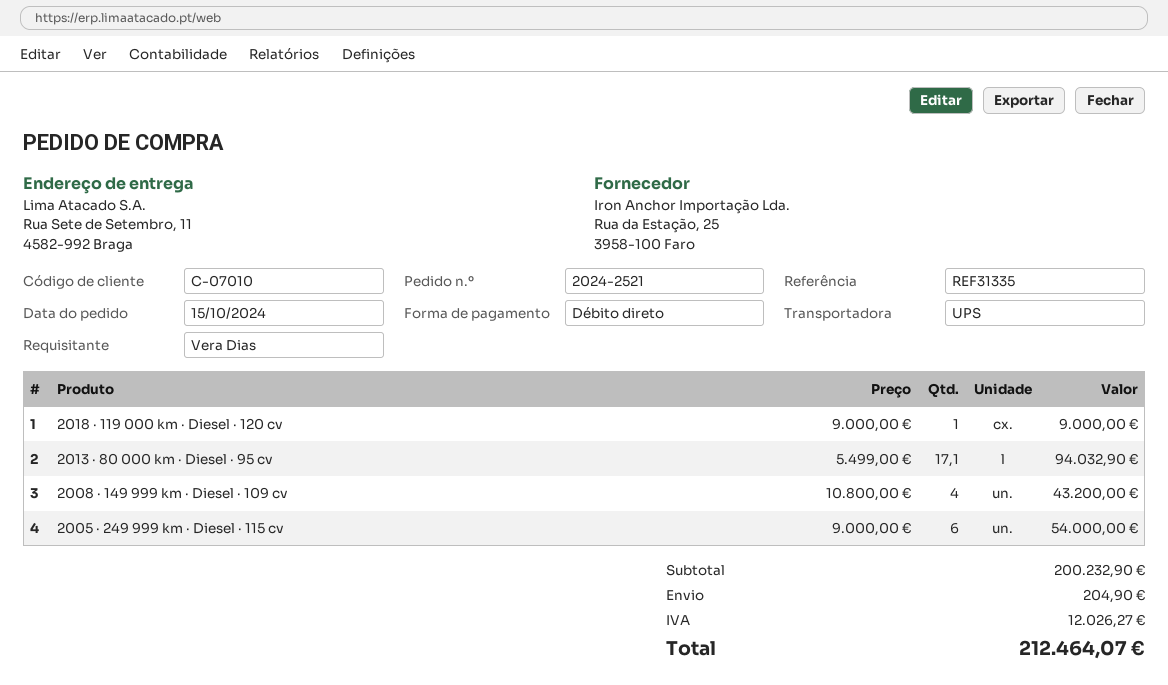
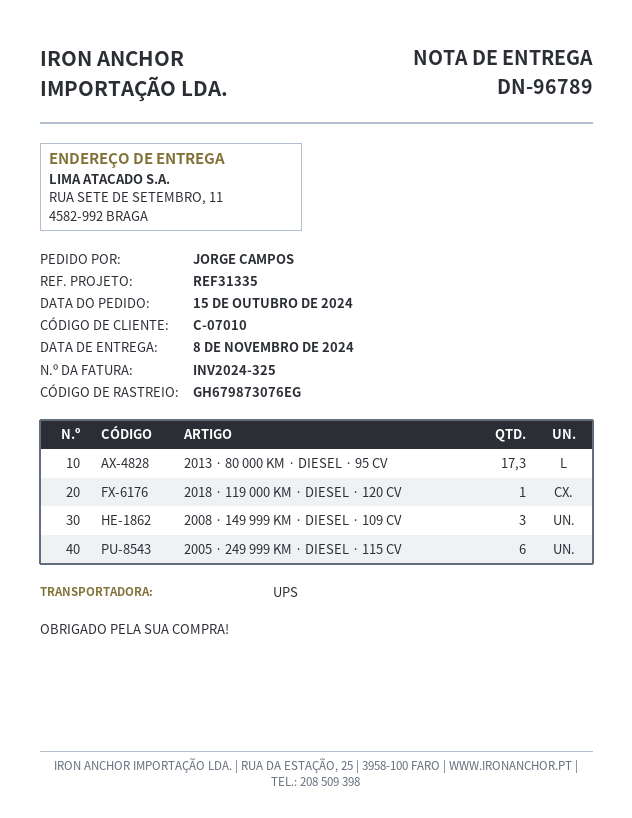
ordered by: Vera Dias -> JORGE CAMPOS
2013 · 80 000 km · Diesel · 95 cv: 17.1 -> 17.3
2008 · 149 999 km · Diesel · 109 cv: 4 -> 3

